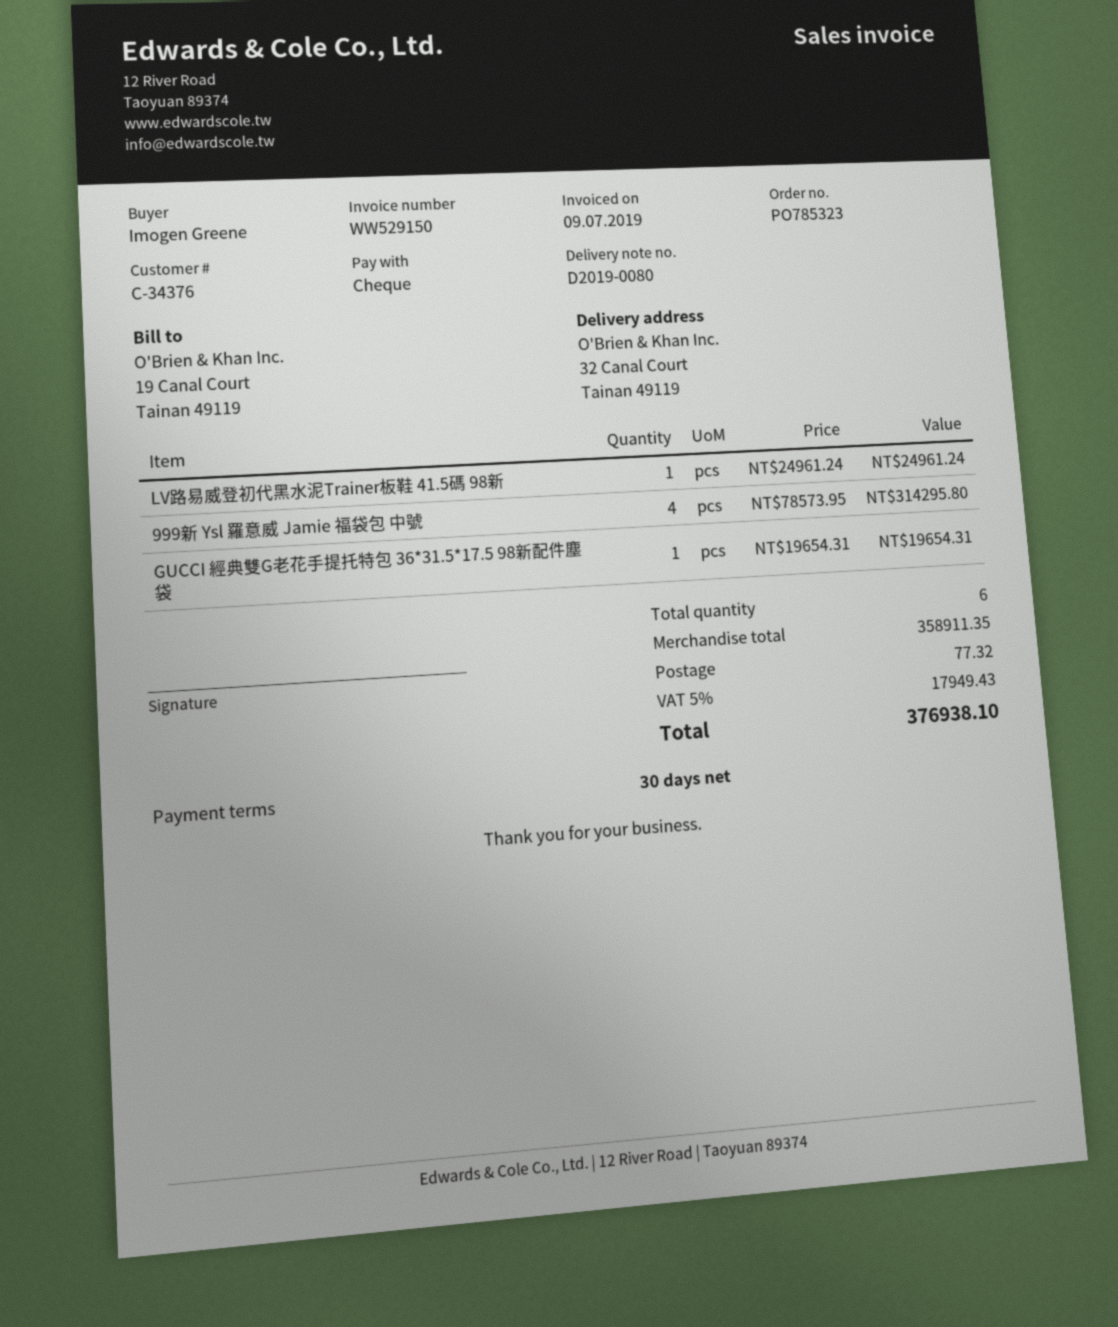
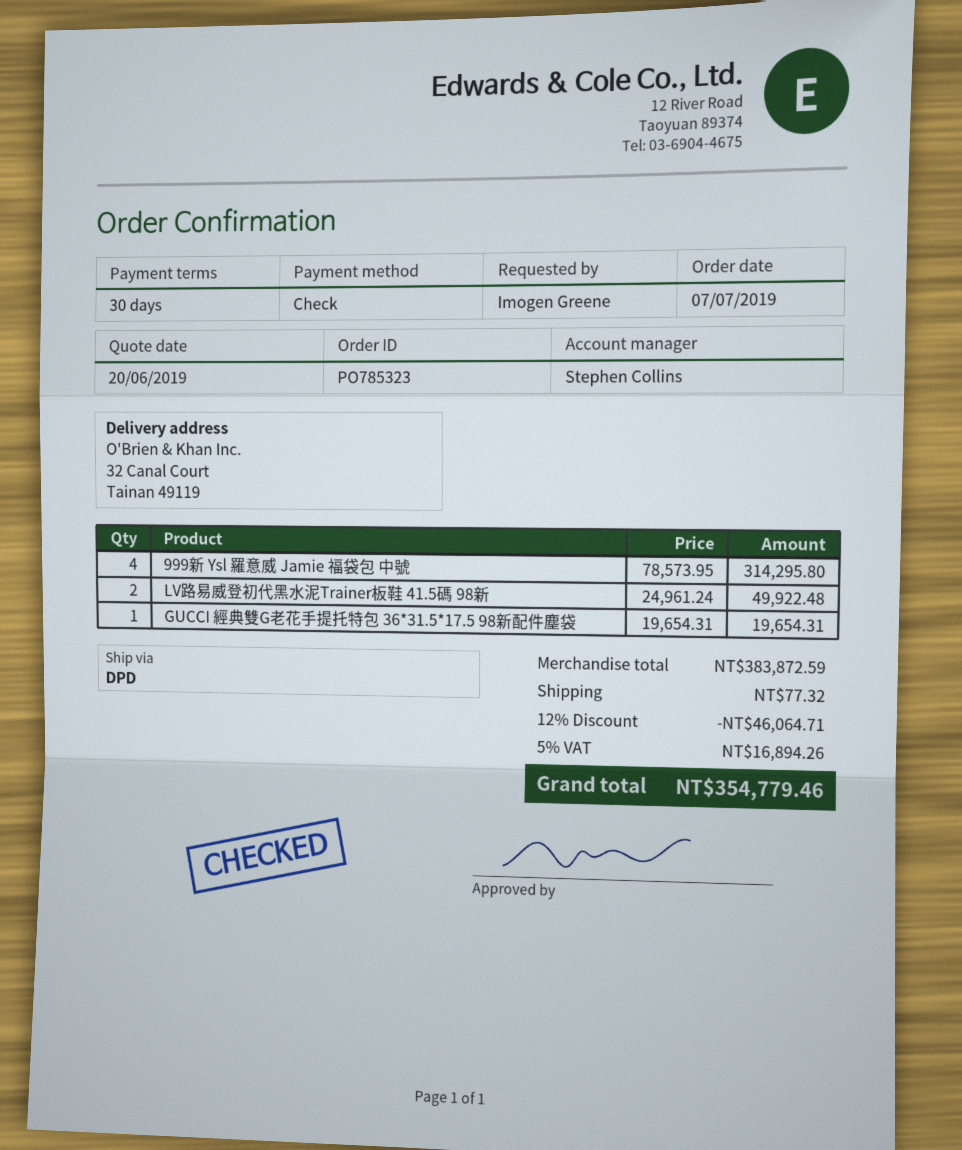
LV路易威登初代黑水泥Trainer板鞋 41.5碼 98新: 1 x 24961.24 = 24961.24 -> 2 x 24961.24 = 49922.48
subtotal: 358911.35 -> 383872.59
discount: none -> 12% = 46064.71
tax: 5% = 17949.43 -> 5% = 16894.26
total: 376938.10 -> 354779.46

